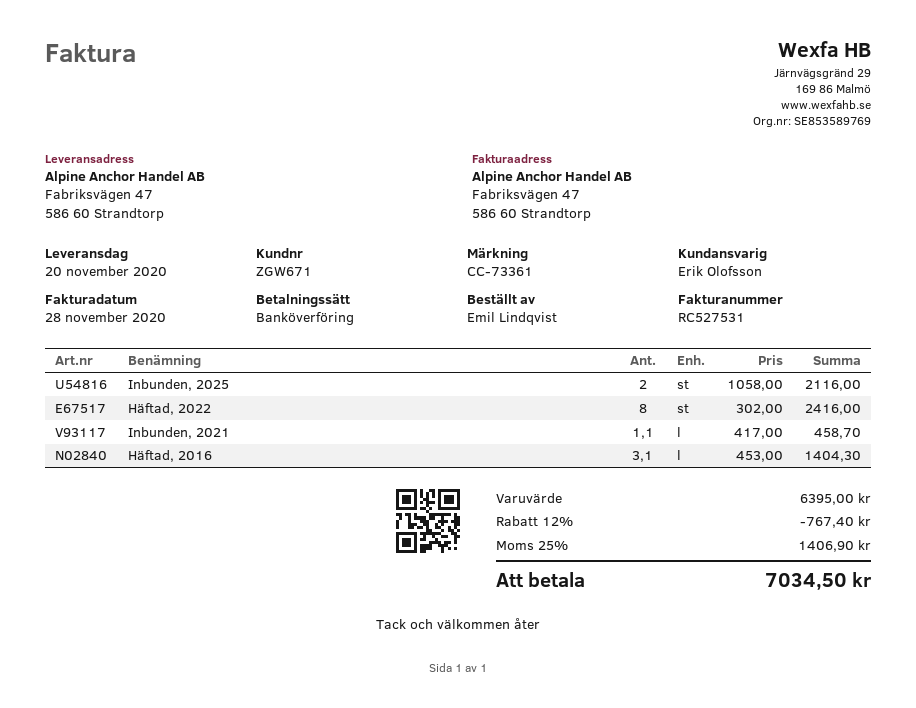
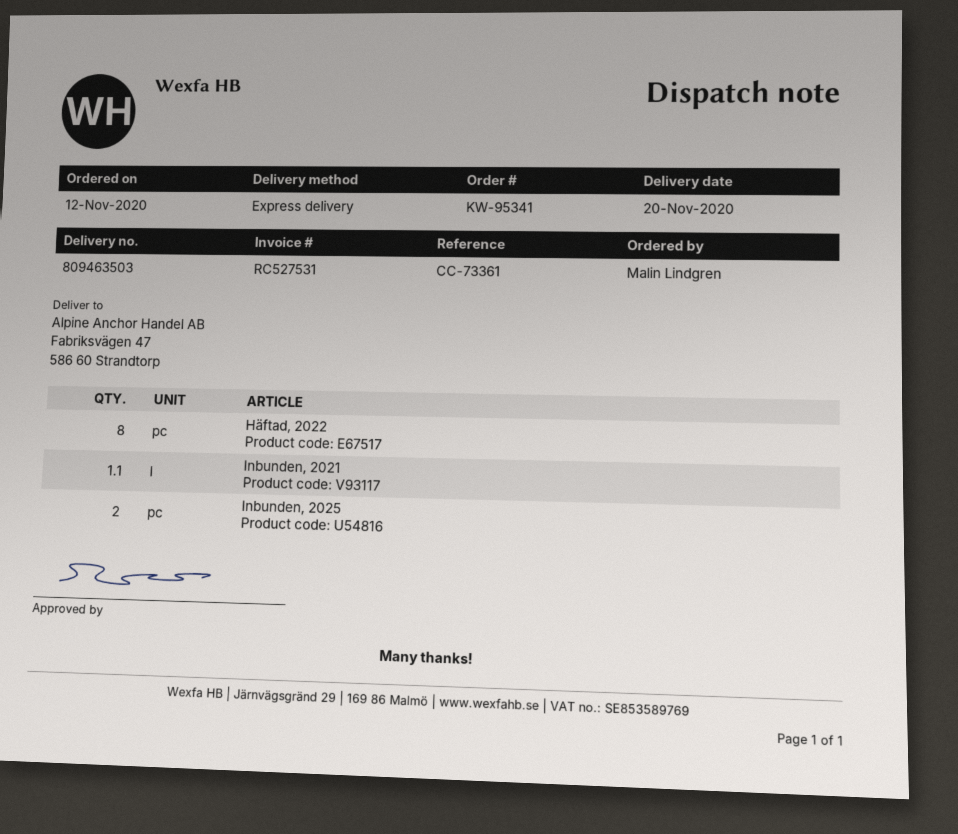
ordered by: Emil Lindqvist -> Malin Lindgren
Häftad, 2016: 3.1 -> none

